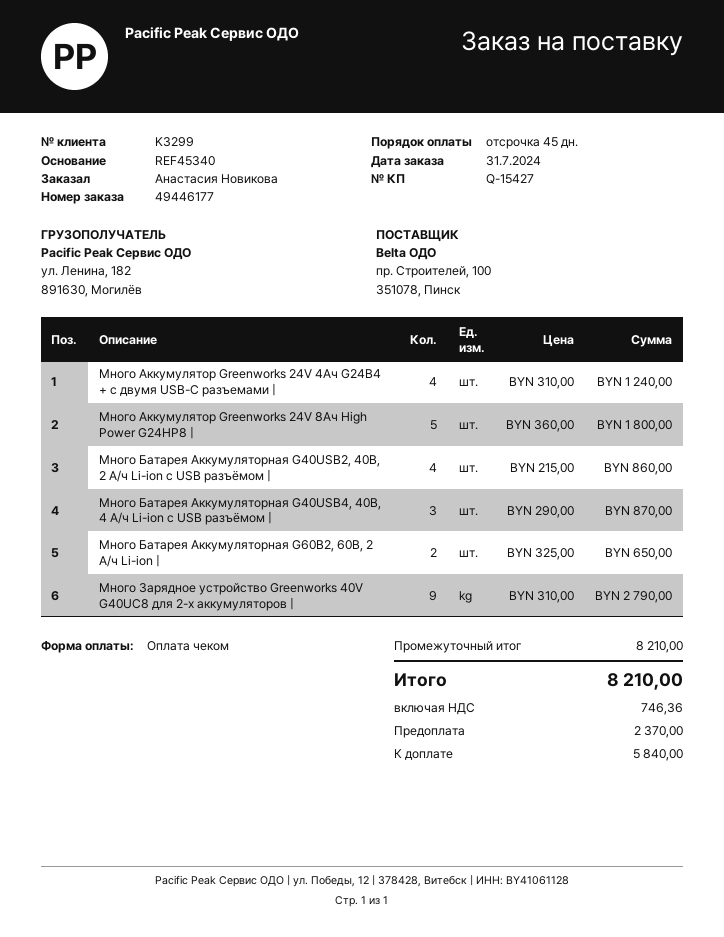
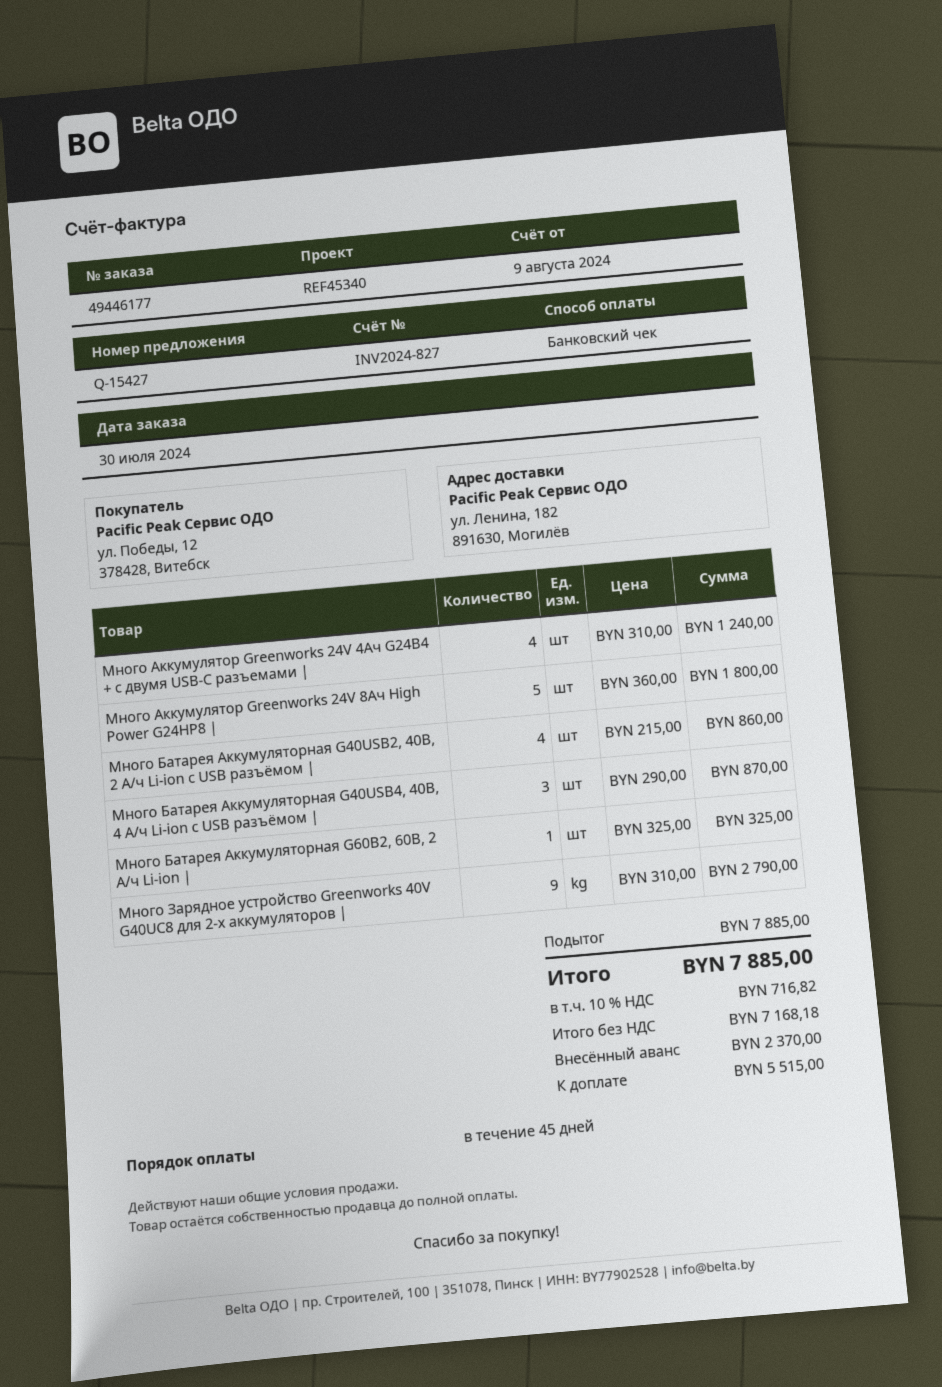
order date: 2024-07-31 -> 2024-07-30
Много Батарея Аккумуляторная G60B2, 60В, 2 А/ч Li-ion |: 2 x 325.00 = 650.00 -> 1 x 325.00 = 325.00
subtotal: 8210.00 -> 7885.00
tax: 746.36 -> 716.82
total: 8210.00 -> 7885.00
balance: 5840.00 -> 5515.00

